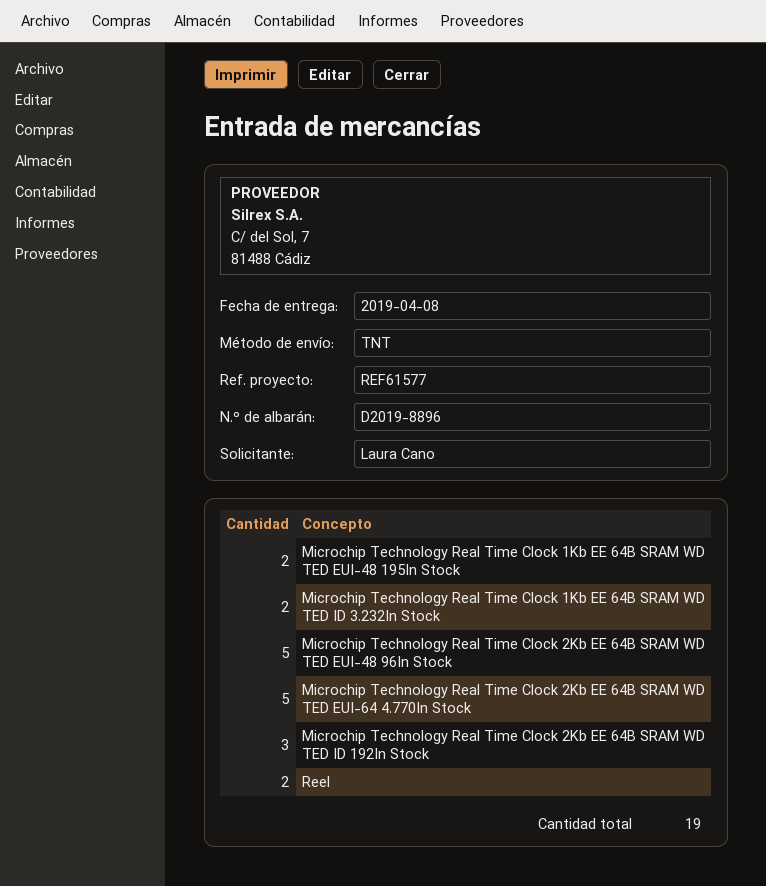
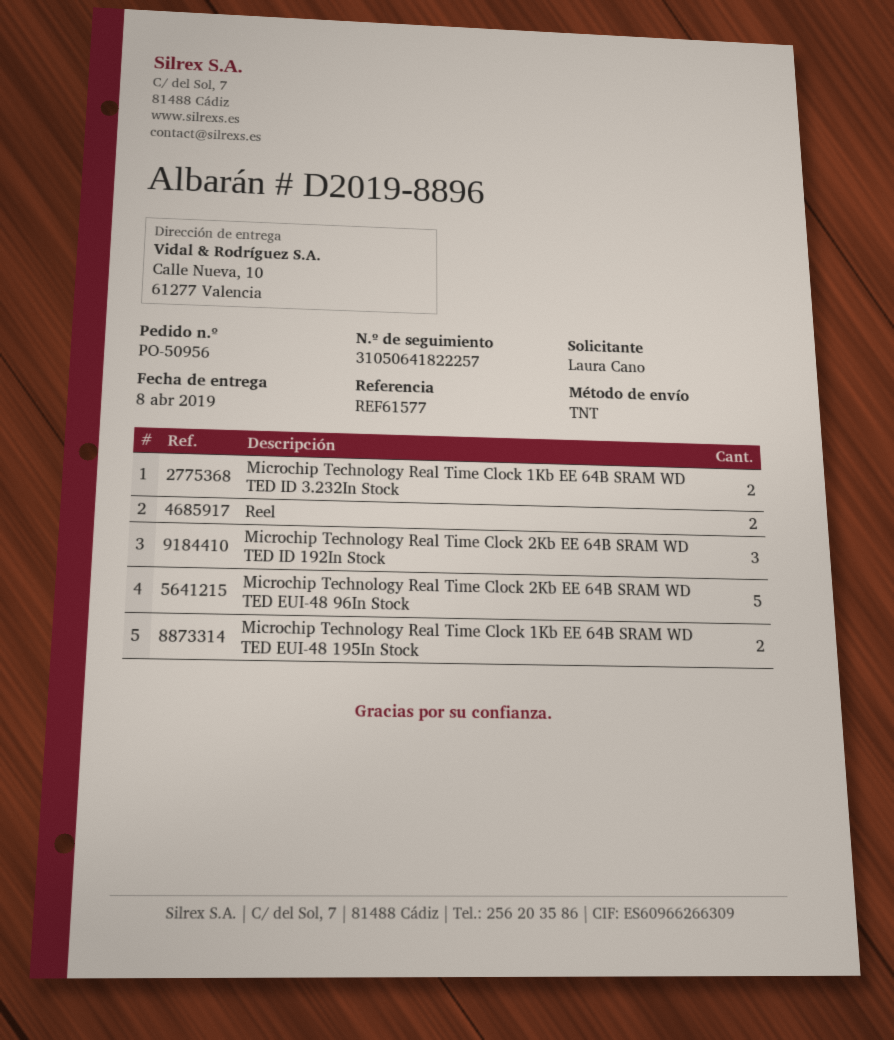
Microchip Technology Real Time Clock 2Kb EE 64B SRAM WD TED EUI-64 4.770In Stock: 5 -> none

